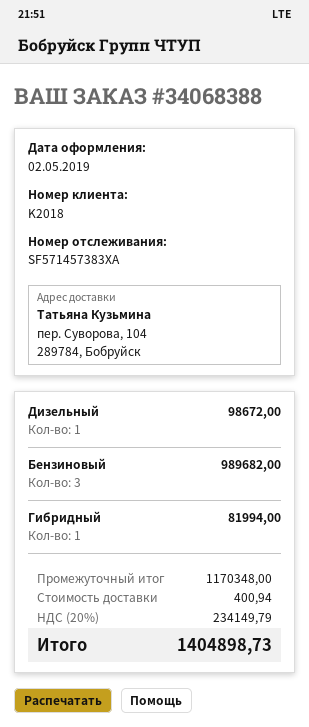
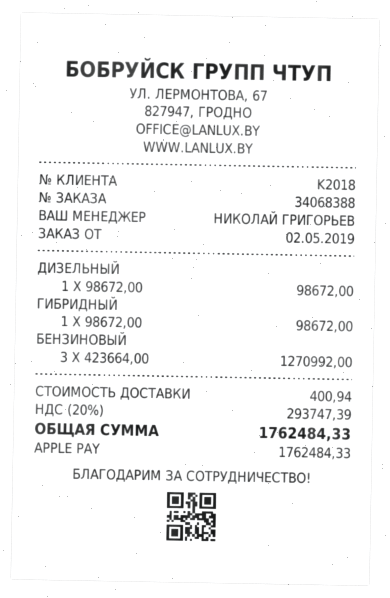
Бензиновый: 3 for 989682.00 -> 3 for 1270992.00
Гибридный: 1 for 81994.00 -> 1 for 98672.00
tax: 20% = 234149.79 -> 20% = 293747.39
total: 1404898.73 -> 1762484.33

